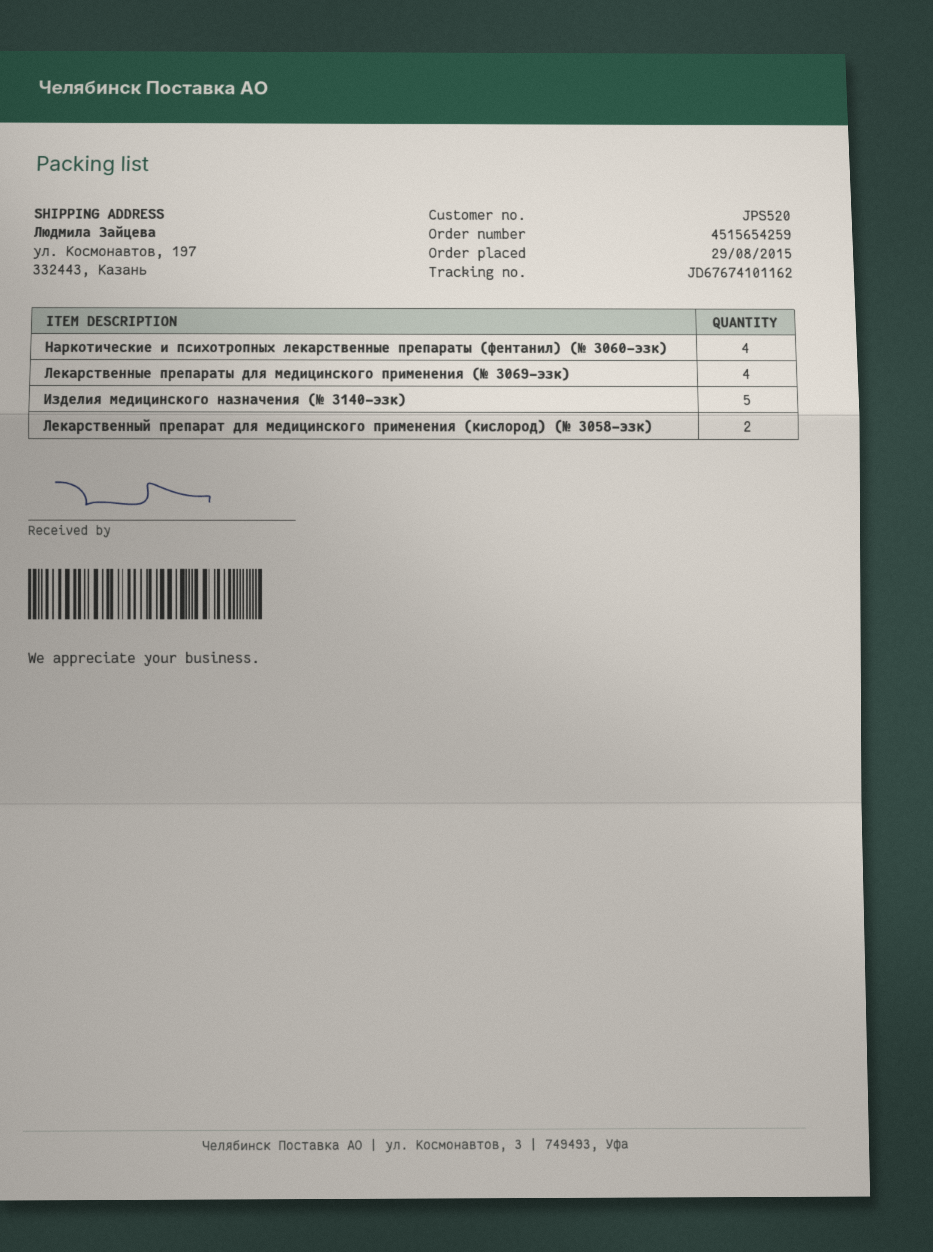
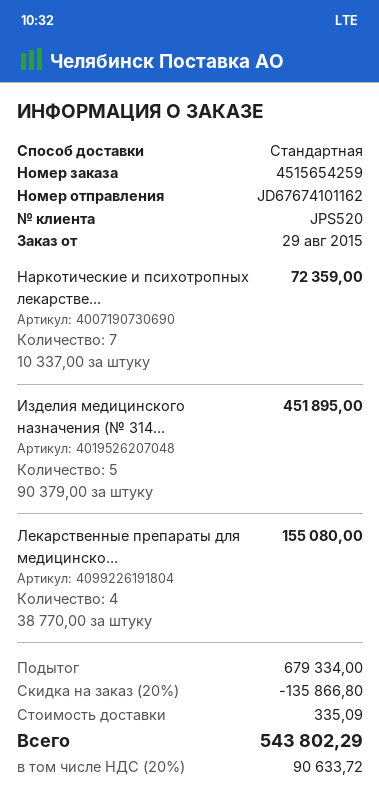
Наркотические и психотропных лекарственные препараты (фентанил) (№ 3060-эзк): 4 -> 7
Лекарственный препарат для медицинского применения (кислород) (№ 3058-эзк): 2 -> none

